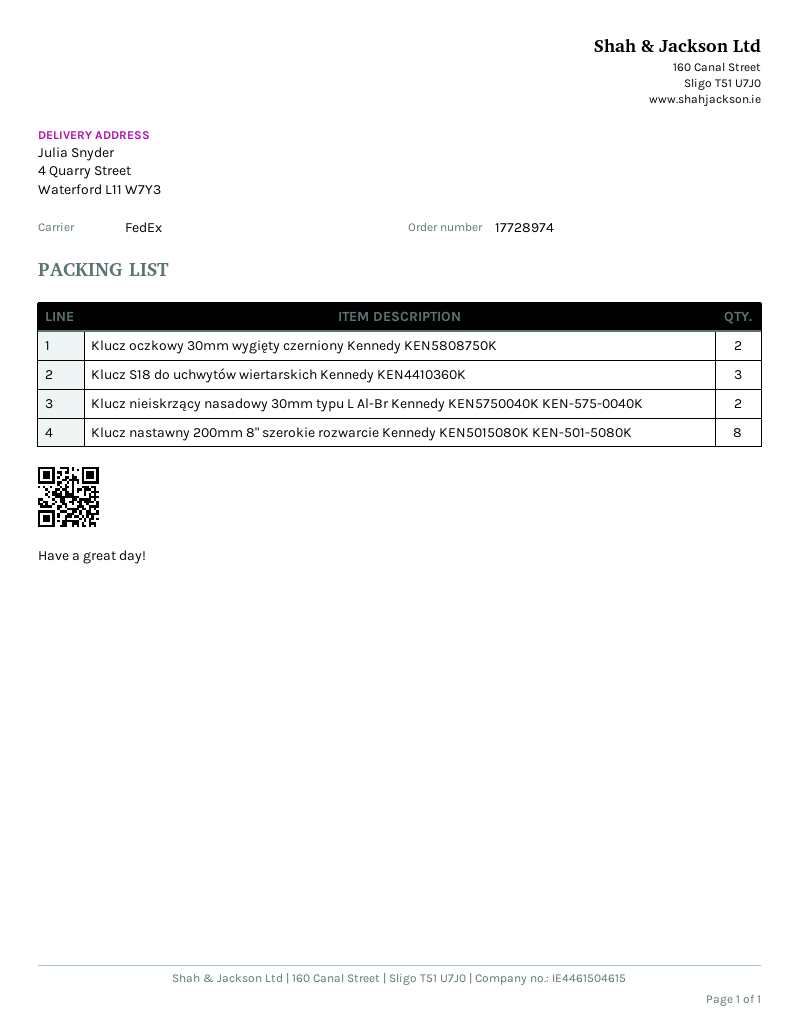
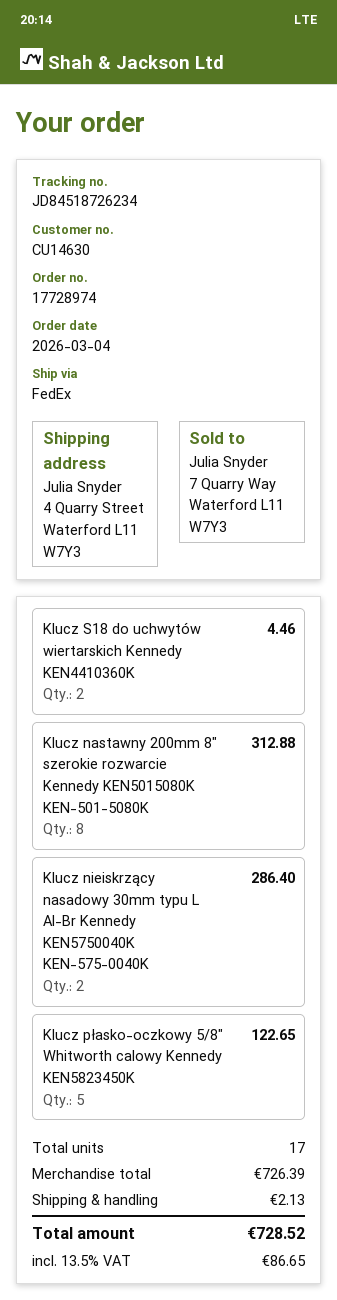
Klucz oczkowy 30mm wygięty czerniony Kennedy KEN5808750K: 2 -> none
Klucz S18 do uchwytów wiertarskich Kennedy KEN4410360K: 3 -> 2
Klucz płasko-oczkowy 5/8" Whitworth calowy Kennedy KEN5823450K: none -> 5

